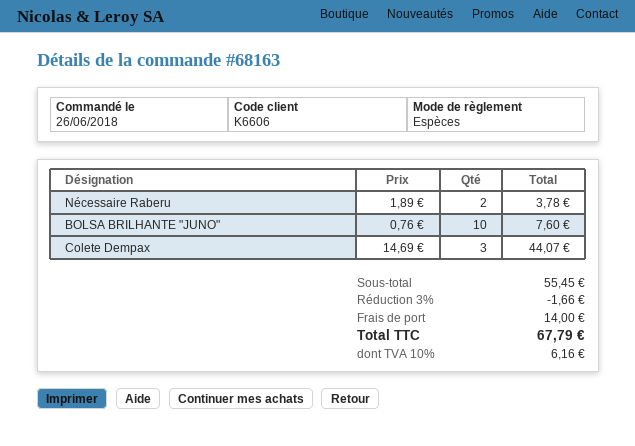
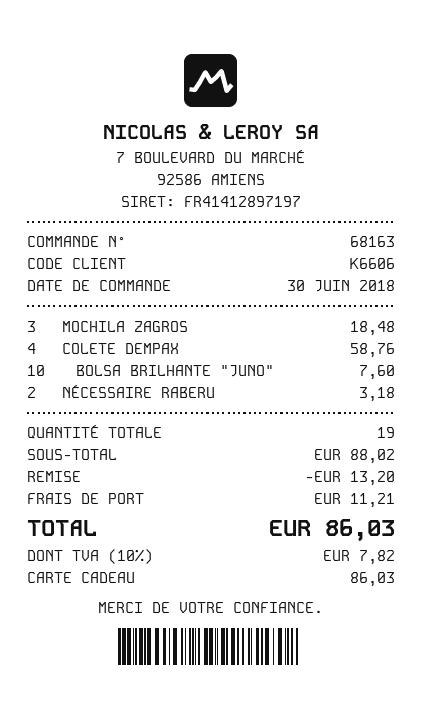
order date: 2018-06-26 -> 2018-06-30
payment method: cash -> gift card
Nécessaire Raberu: 2 for 3.78 -> 2 for 3.18
Colete Dempax: 3 for 44.07 -> 4 for 58.76
MOCHILA ZAGROS: none -> 3 for 18.48
subtotal: 55.45 -> 88.02
discount: 1.66 -> 13.20
shipping: 14.00 -> 11.21
tax: 10% = 6.16 -> 10% = 7.82
total: 67.79 -> 86.03

